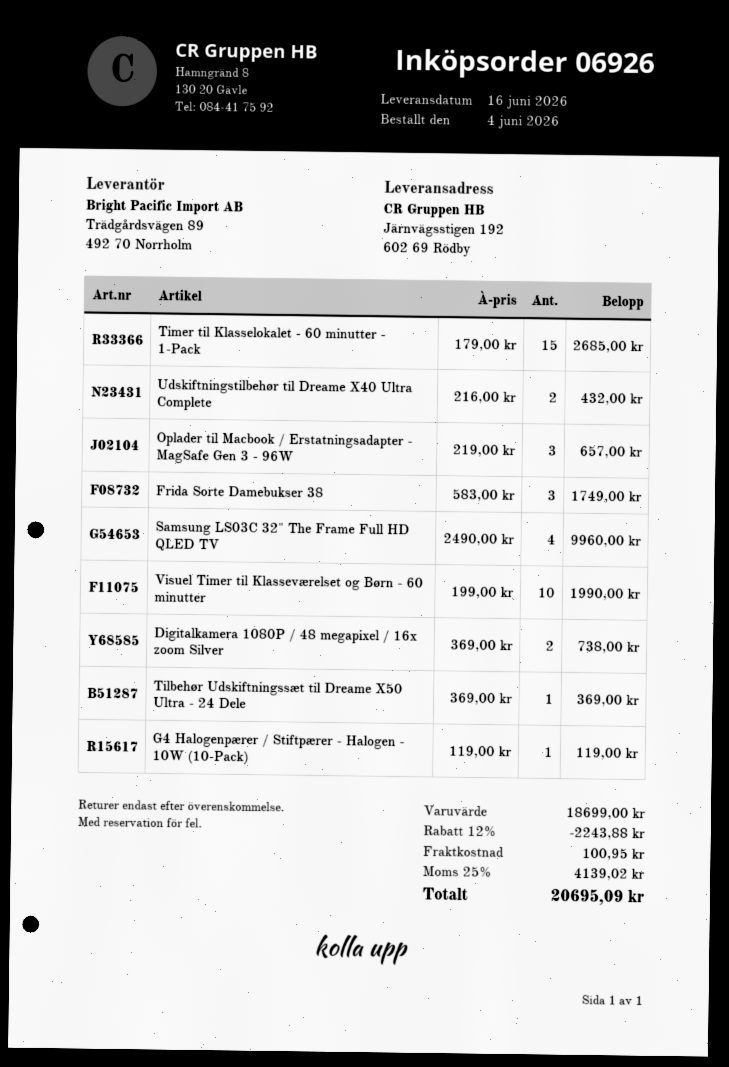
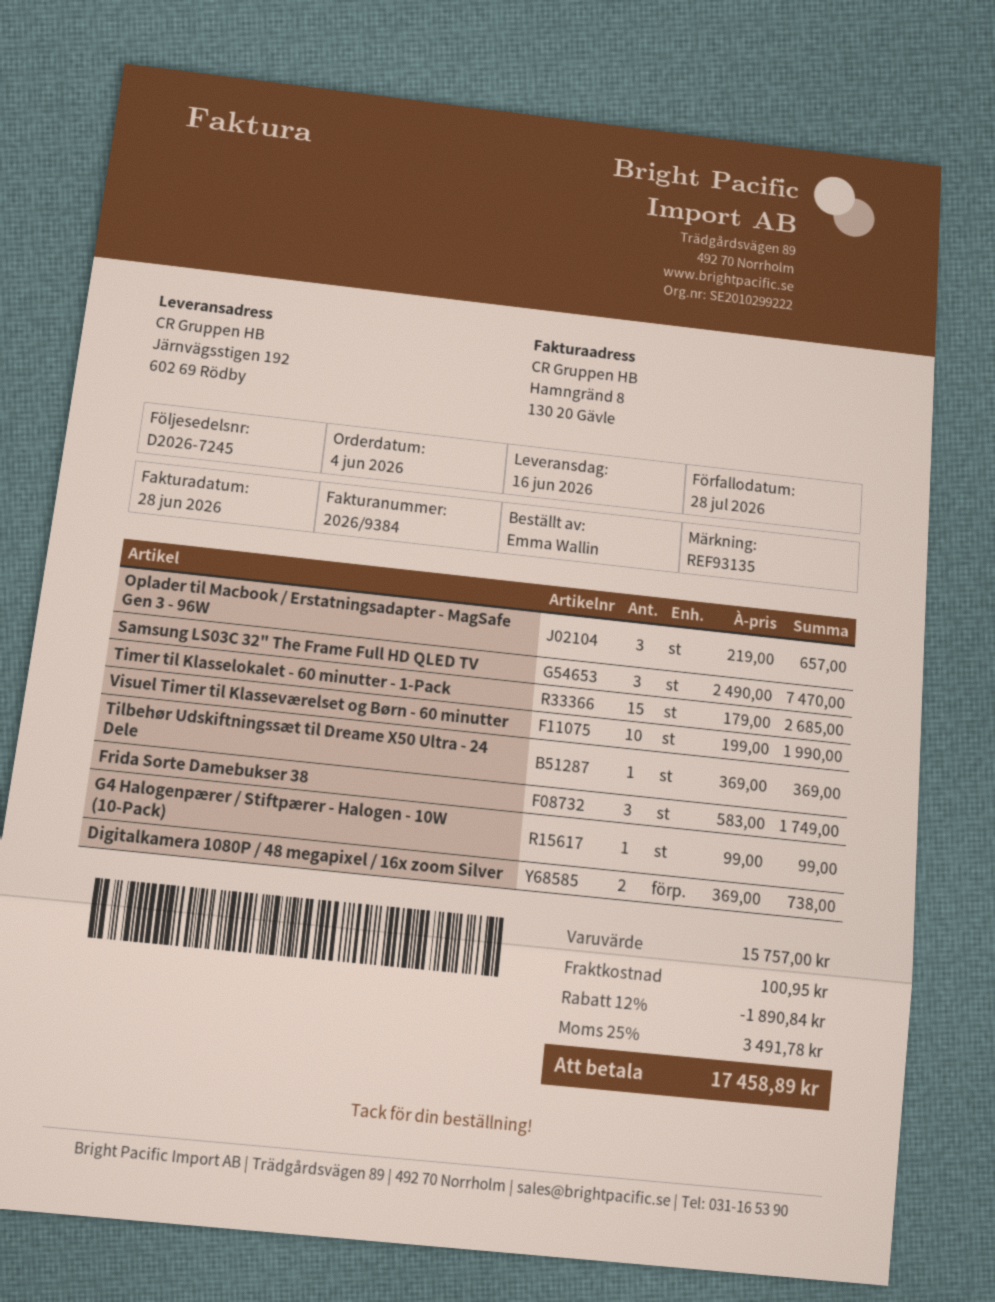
Udskiftningstilbehør til Dreame X40 Ultra Complete: 2 x 216.00 = 432.00 -> none
Samsung LS03C 32" The Frame Full HD QLED TV: 4 x 2490.00 = 9960.00 -> 3 x 2490.00 = 7470.00
G4 Halogenpærer / Stiftpærer - Halogen - 10W (10-Pack): 1 x 119.00 = 119.00 -> 1 x 99.00 = 99.00
subtotal: 18699.00 -> 15757.00
discount: 12% = 2243.88 -> 12% = 1890.84
tax: 25% = 4139.02 -> 25% = 3491.78
total: 20695.09 -> 17458.89

